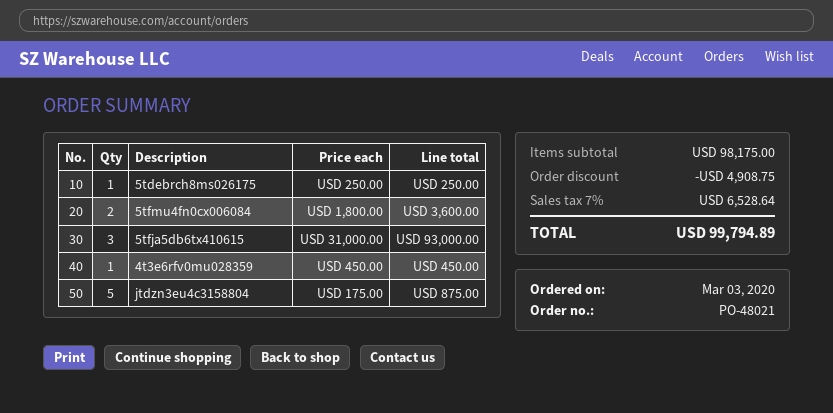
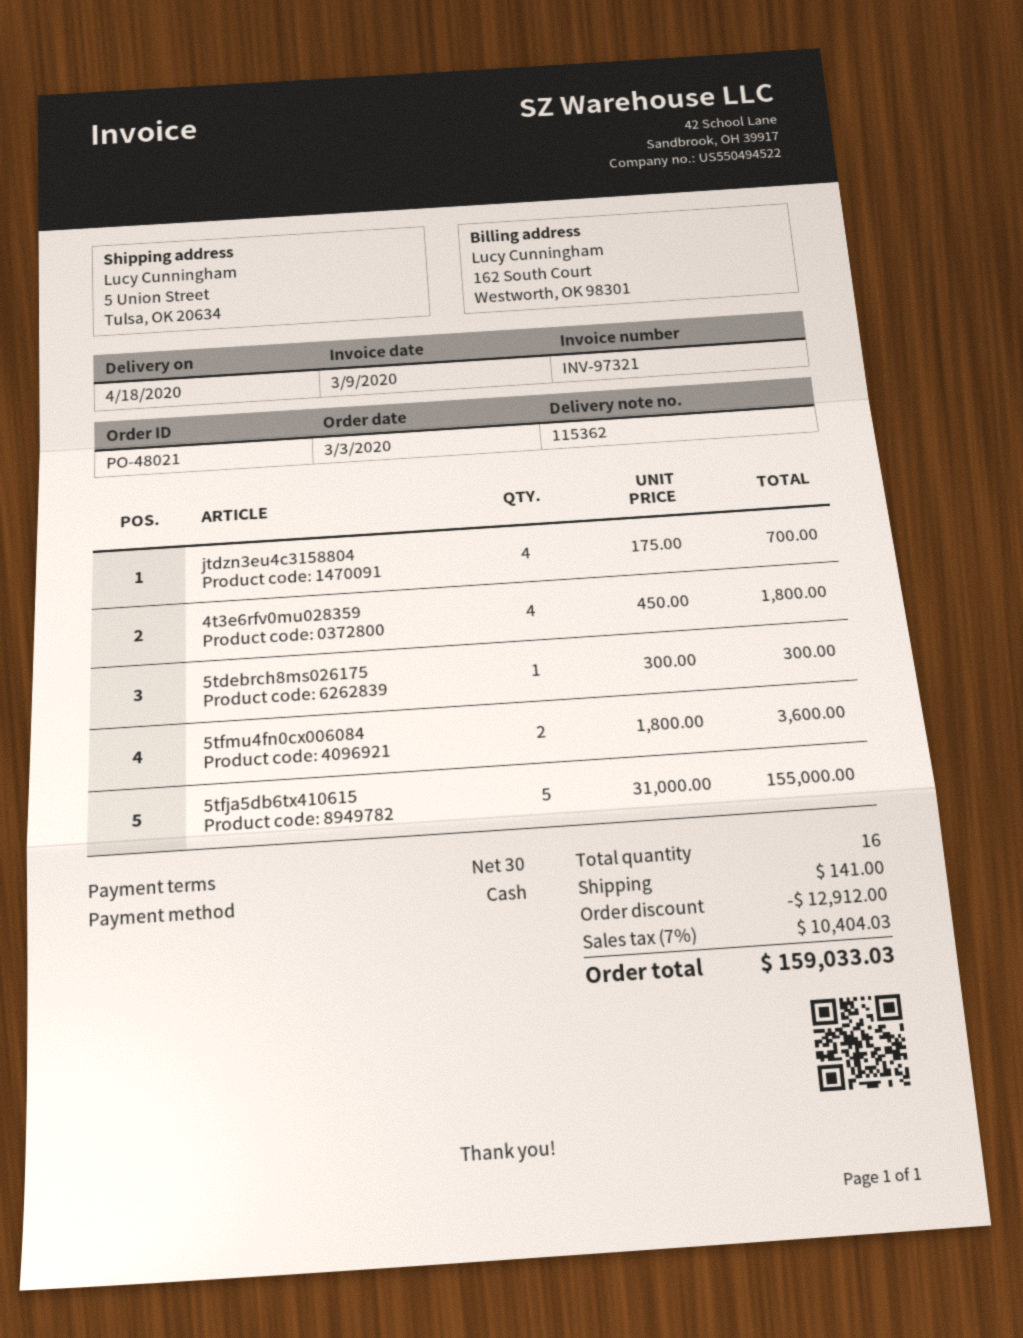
5tdebrch8ms026175: 1 x 250.00 = 250.00 -> 1 x 300.00 = 300.00
5tfja5db6tx410615: 3 x 31000.00 = 93000.00 -> 5 x 31000.00 = 155000.00
4t3e6rfv0mu028359: 1 x 450.00 = 450.00 -> 4 x 450.00 = 1800.00
jtdzn3eu4c3158804: 5 x 175.00 = 875.00 -> 4 x 175.00 = 700.00
discount: 4908.75 -> 12912.00
shipping: none -> 141.00
tax: 7% = 6528.64 -> 7% = 10404.03
total: 99794.89 -> 159033.03

